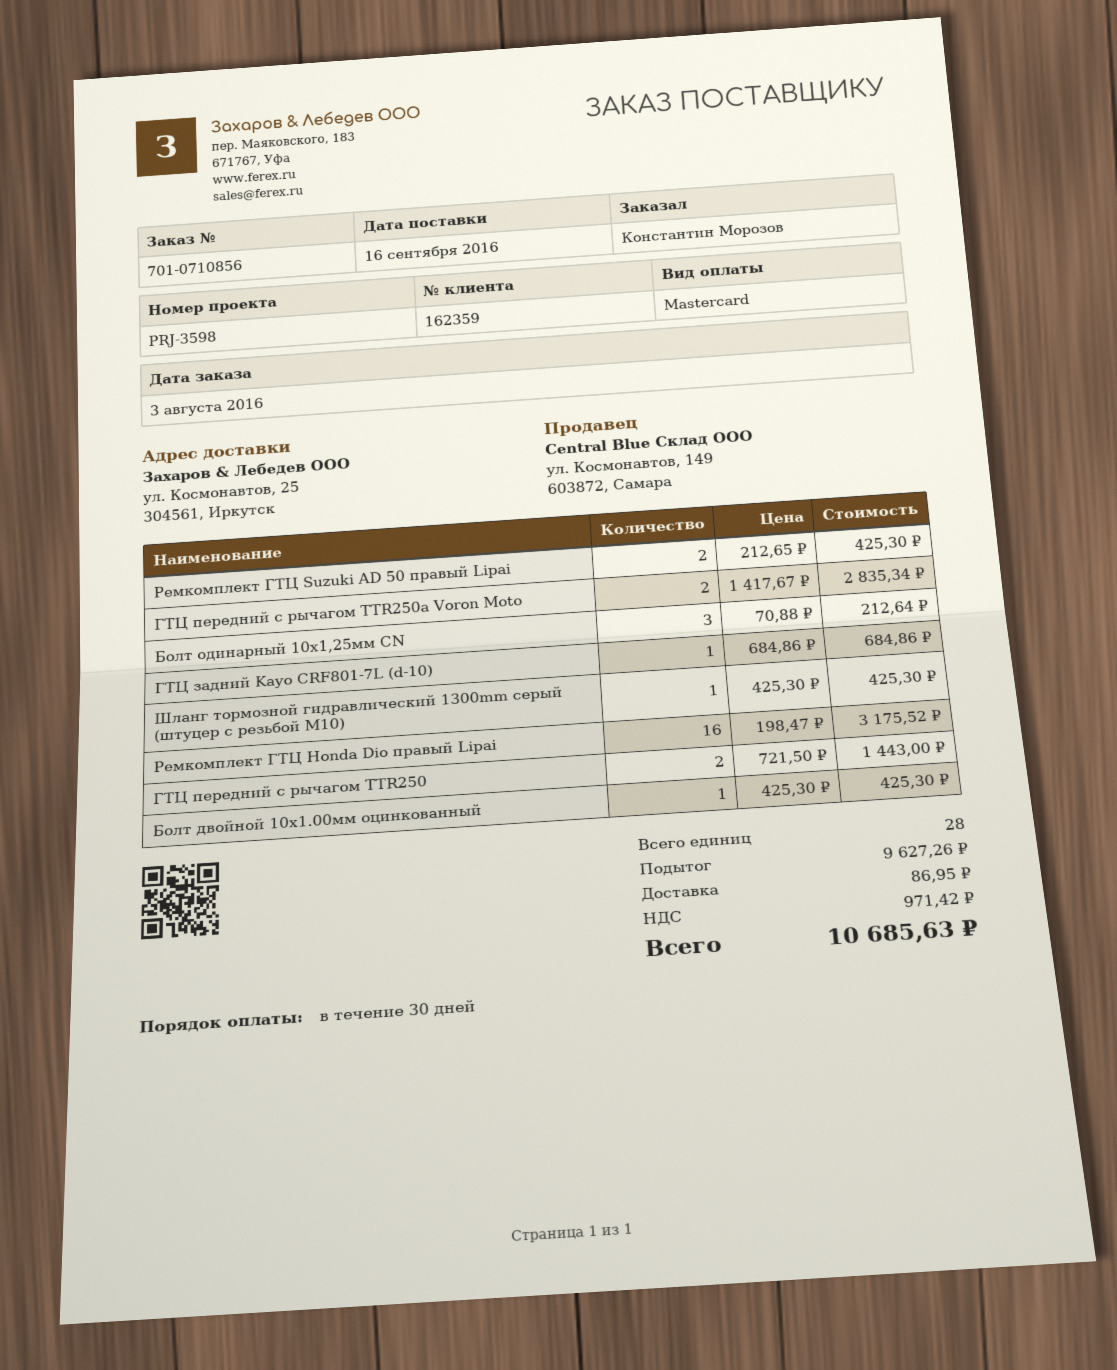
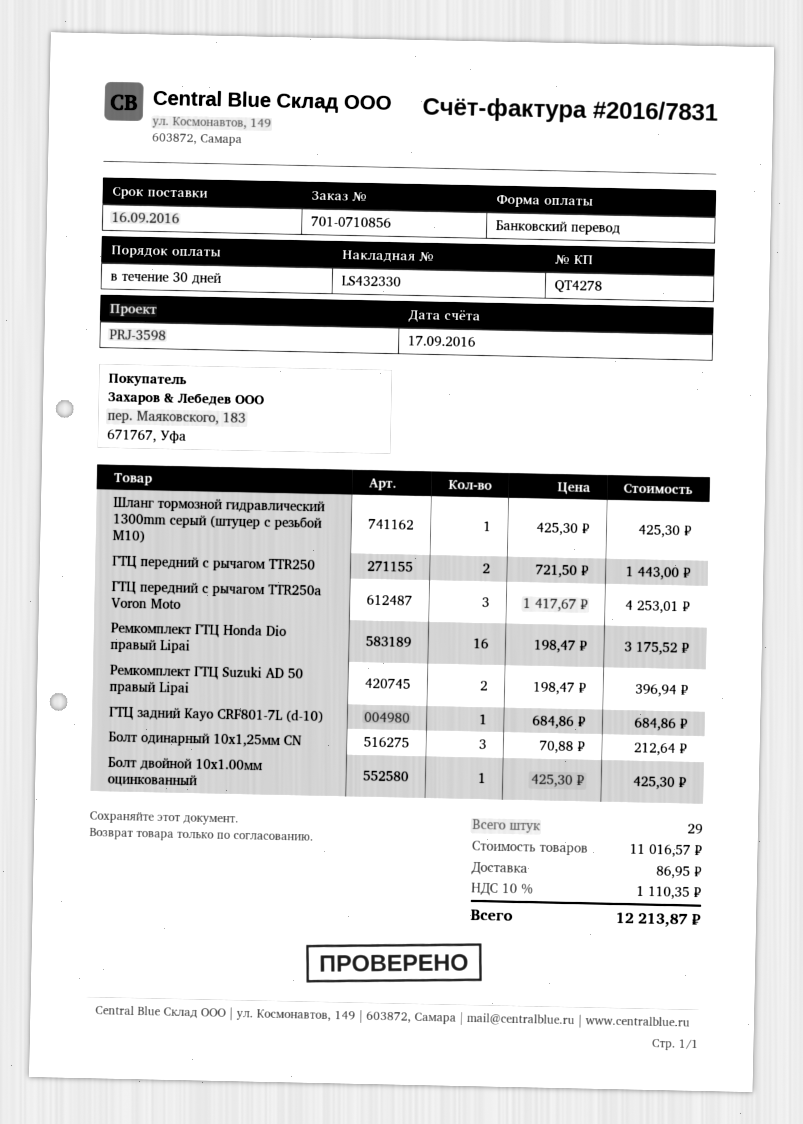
payment method: Mastercard -> bank transfer
Ремкомплект ГТЦ Suzuki AD 50 правый Lipai: 2 x 212.65 = 425.30 -> 2 x 198.47 = 396.94
ГТЦ передний с рычагом TTR250a Voron Moto: 2 x 1417.67 = 2835.34 -> 3 x 1417.67 = 4253.01
total quantity: 28 -> 29
subtotal: 9627.26 -> 11016.57
tax: 971.42 -> 1110.35
total: 10685.63 -> 12213.87

